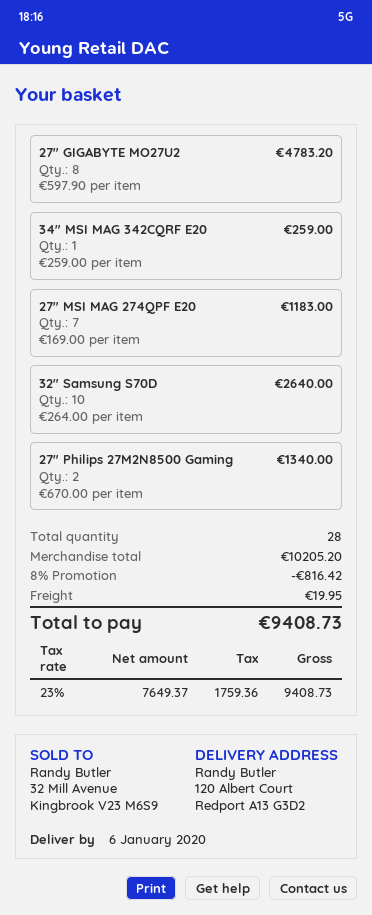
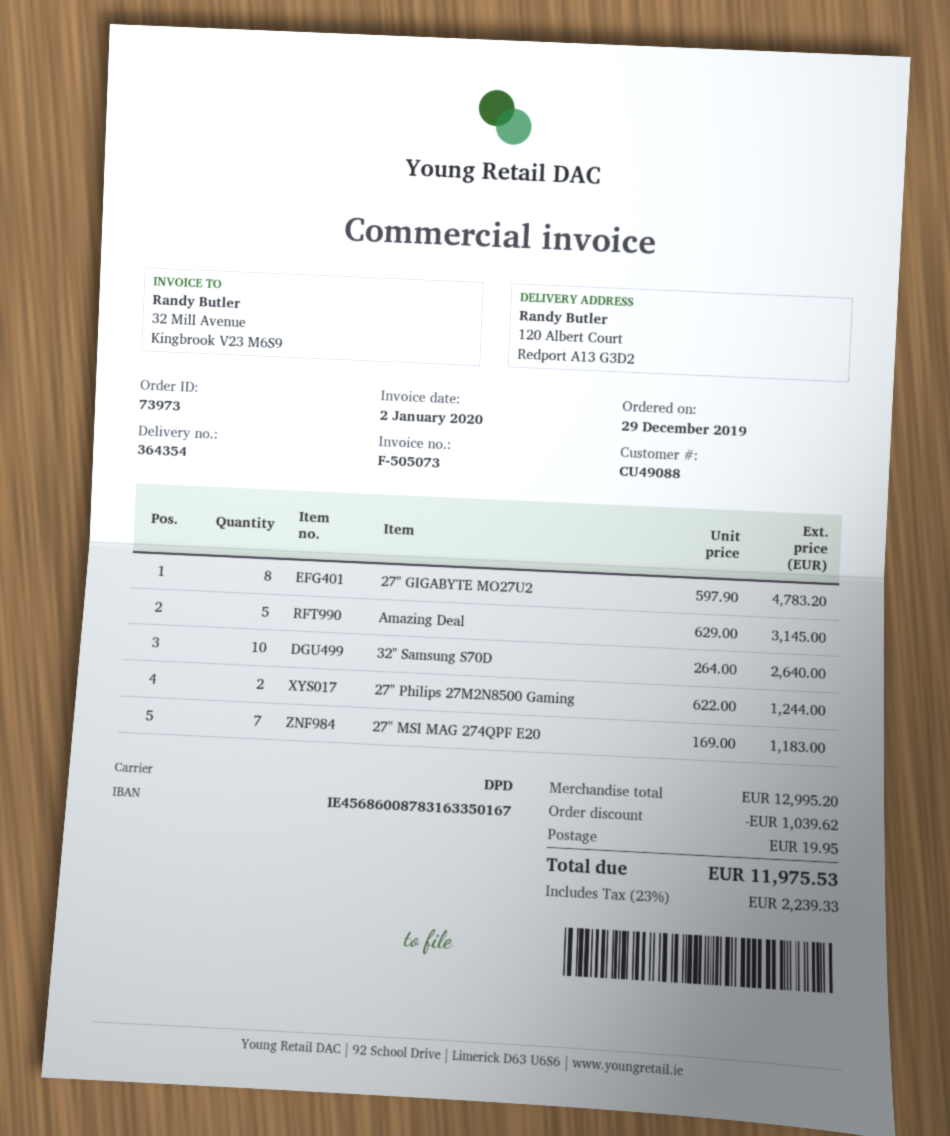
34" MSI MAG 342CQRF E20: 1 x 259.00 = 259.00 -> none
27" Philips 27M2N8500 Gaming: 2 x 670.00 = 1340.00 -> 2 x 622.00 = 1244.00
Amazing Deal: none -> 5 x 629.00 = 3145.00
subtotal: 10205.20 -> 12995.20
discount: 816.42 -> 1039.62
tax: 23% = 1759.36 -> 23% = 2239.33
total: 9408.73 -> 11975.53

